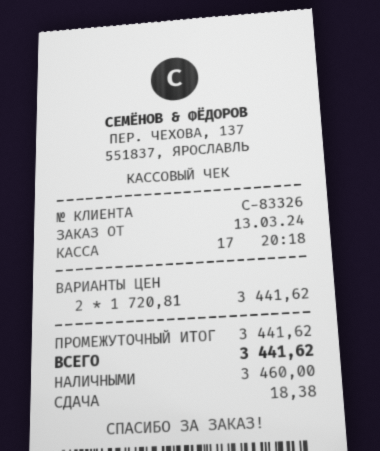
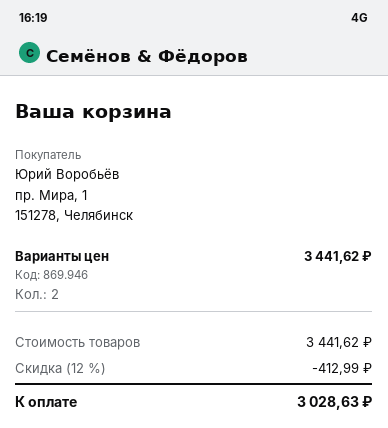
discount: none -> 12% = 412.99
total: 3441.62 -> 3028.63

